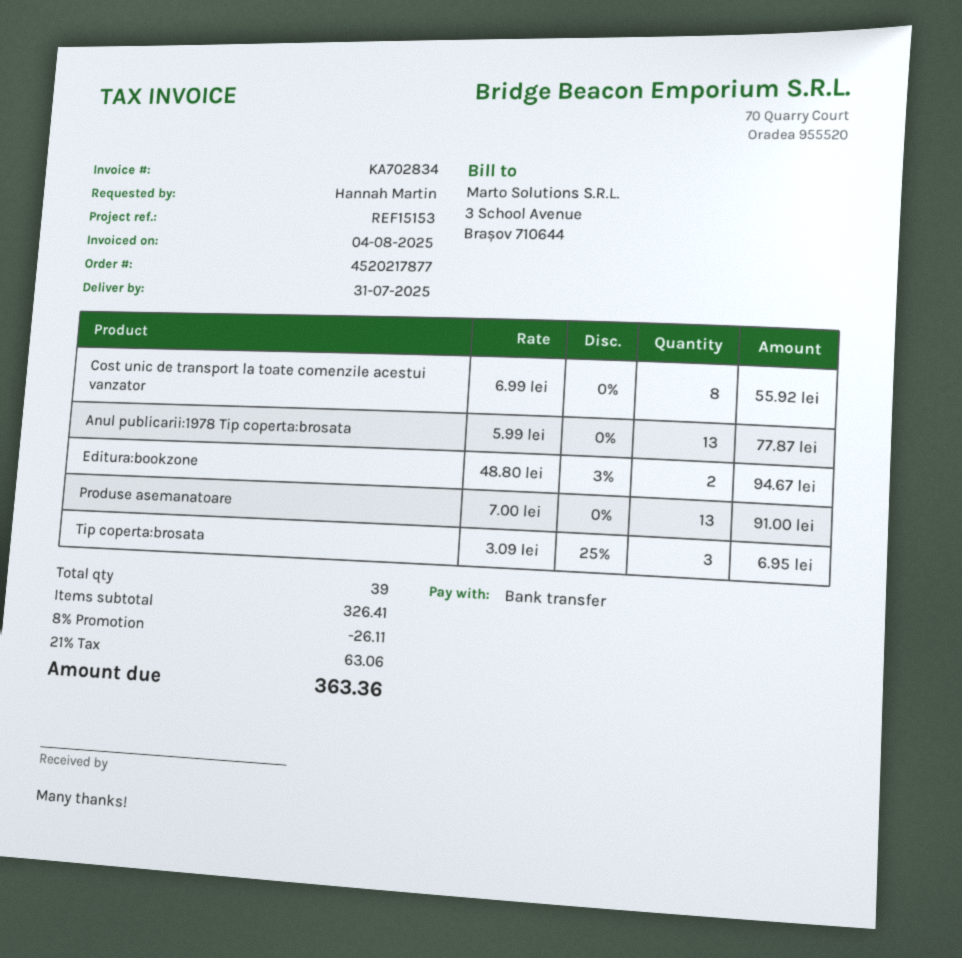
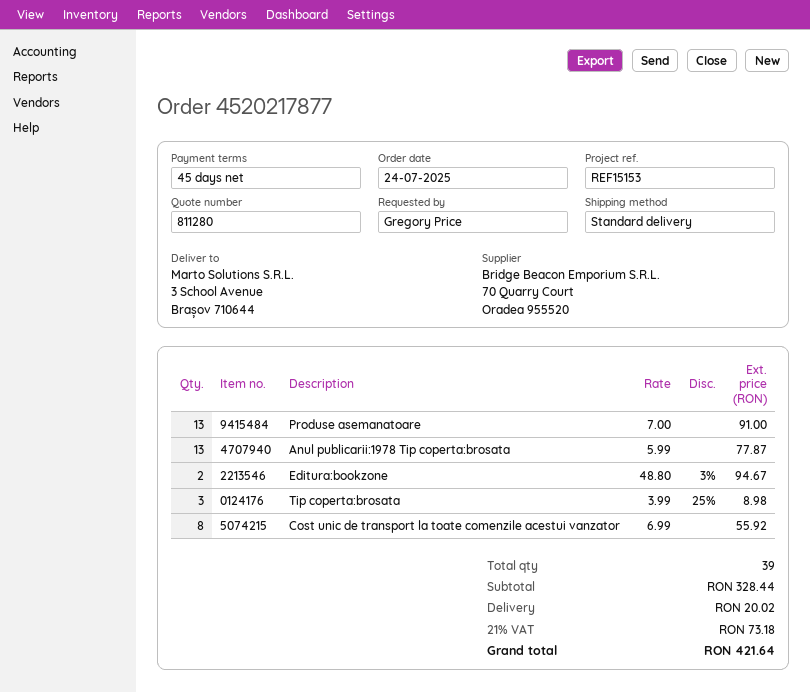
ordered by: Hannah Martin -> Gregory Price
Tip coperta:brosata: 3 x 3.09 - 25% = 6.95 -> 3 x 3.99 - 25% = 8.98
subtotal: 326.41 -> 328.44
discount: 8% = 26.11 -> none
shipping: none -> 20.02
tax: 21% = 63.06 -> 21% = 73.18
total: 363.36 -> 421.64

